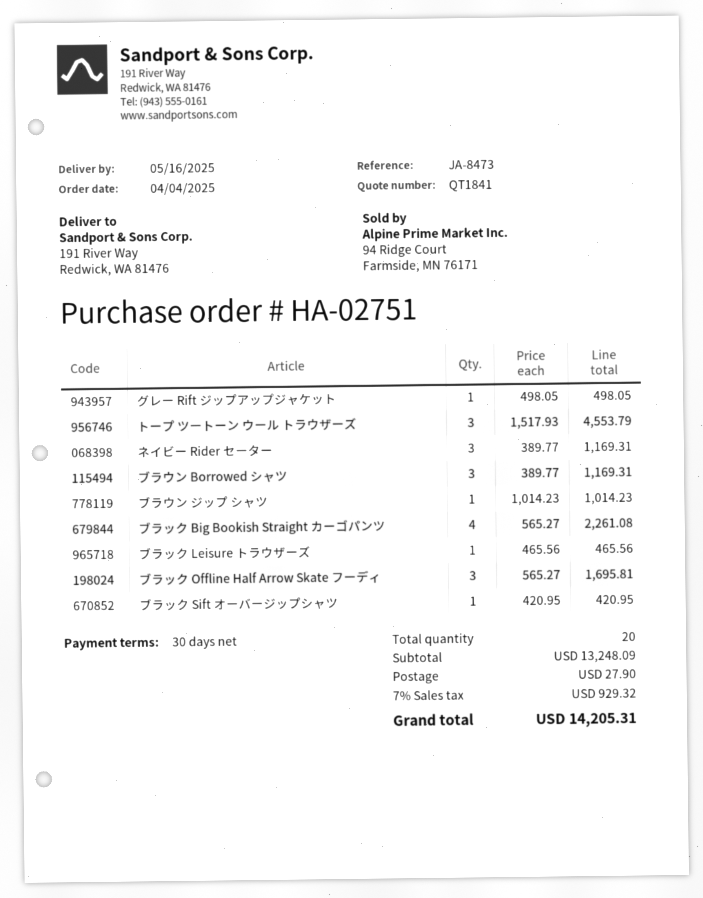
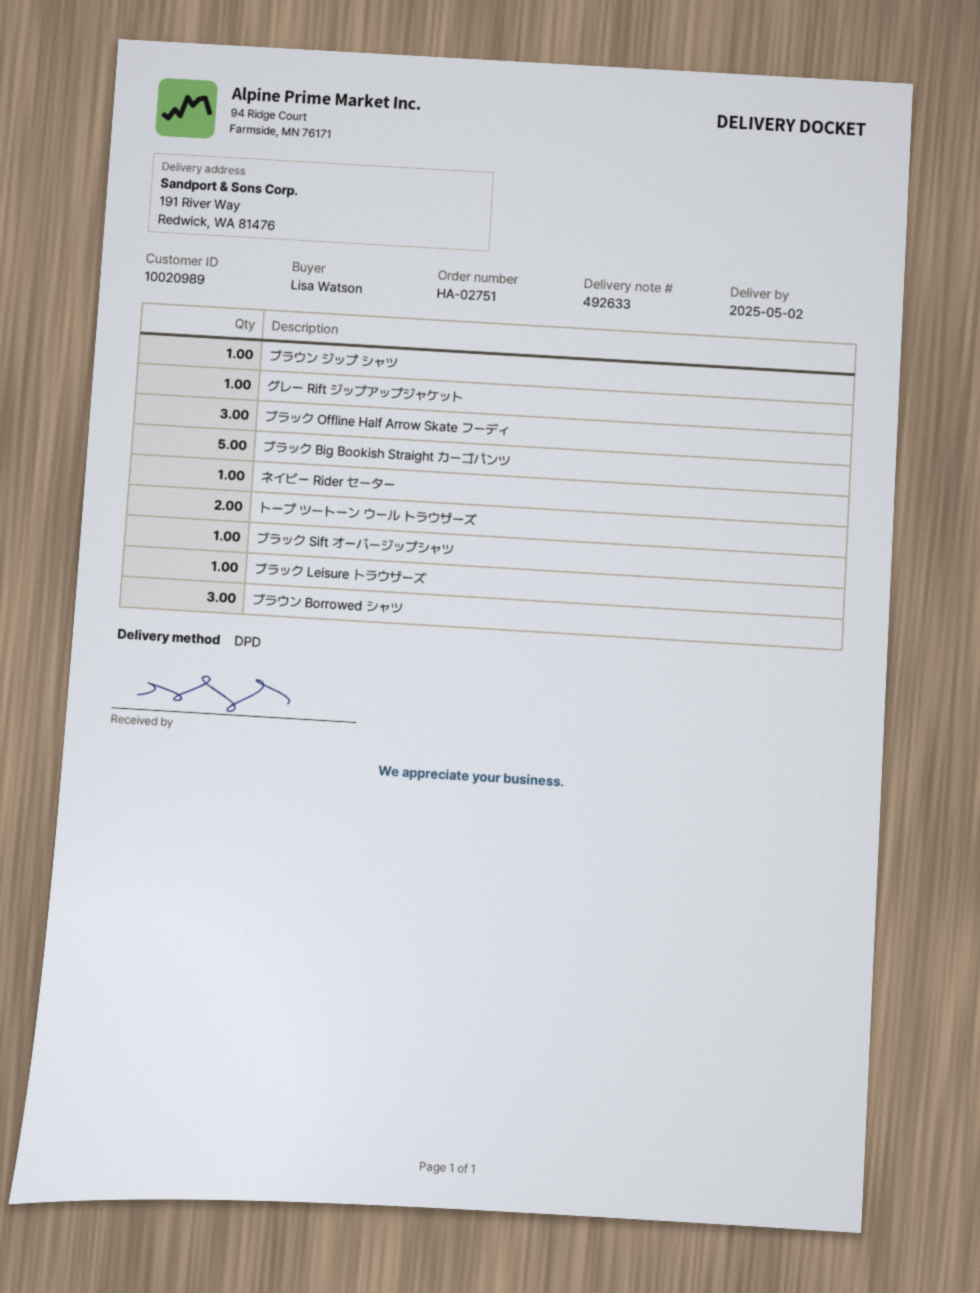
delivery date: 2025-05-16 -> 2025-05-02
トープ ツートーン ウール トラウザーズ: 3 -> 2
ネイビー Rider セーター: 3 -> 1
ブラック Big Bookish Straight カーゴパンツ: 4 -> 5

